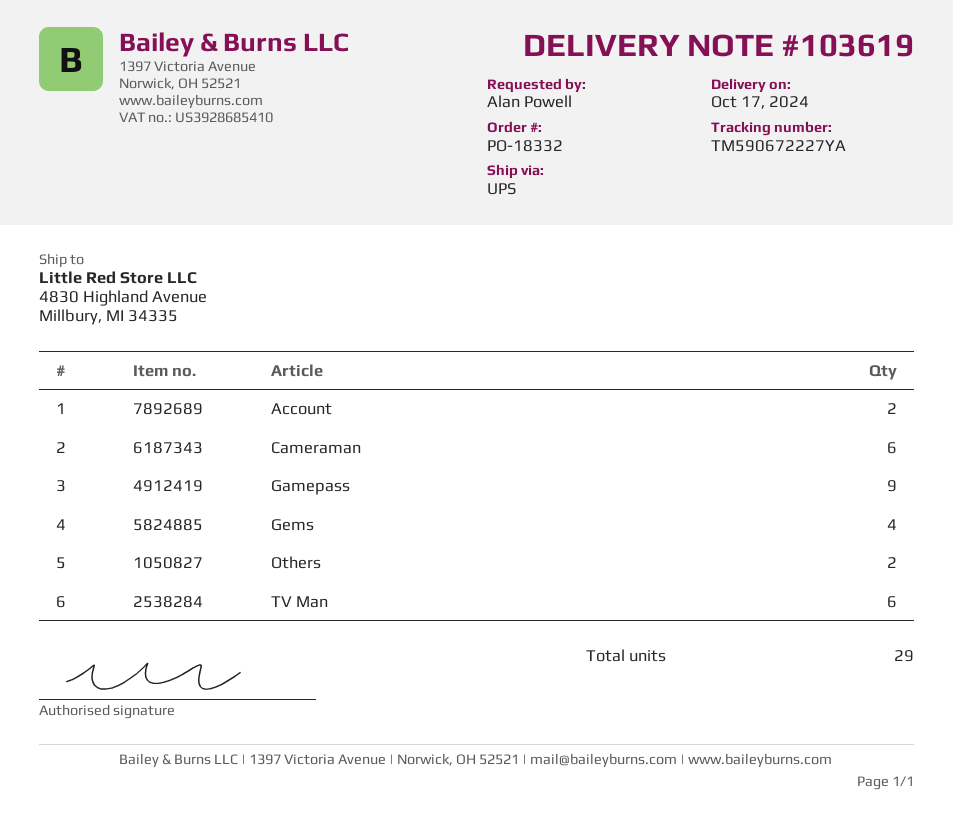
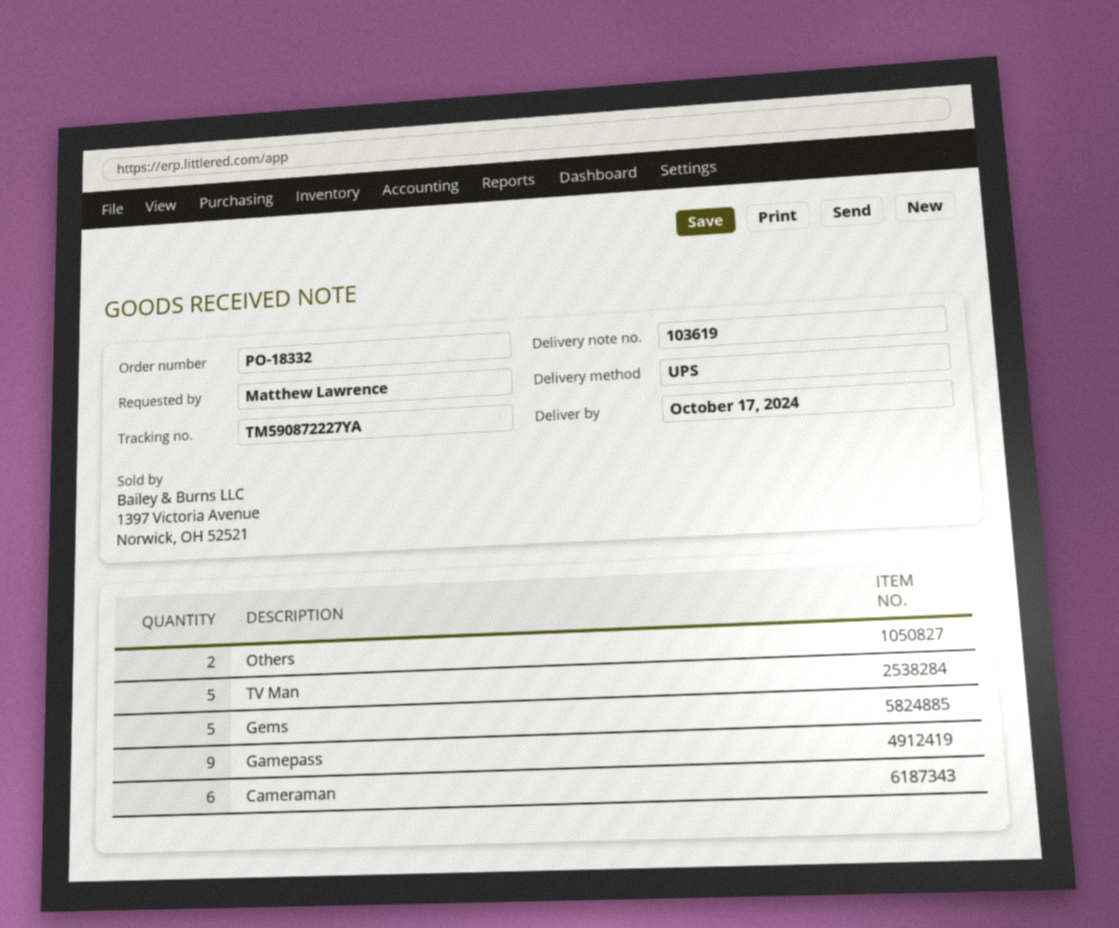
ordered by: Alan Powell -> Matthew Lawrence
tracking number: TM590672227YA -> TM590872227YA
Account: 2 -> none
Gems: 4 -> 5
TV Man: 6 -> 5

